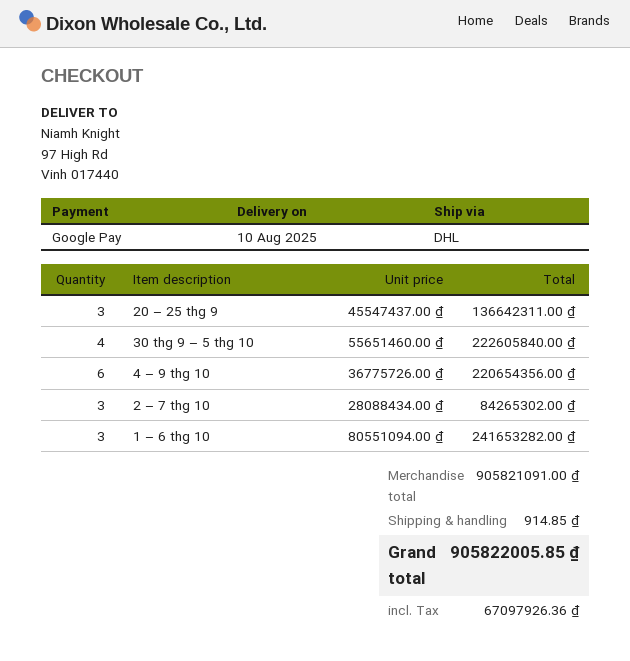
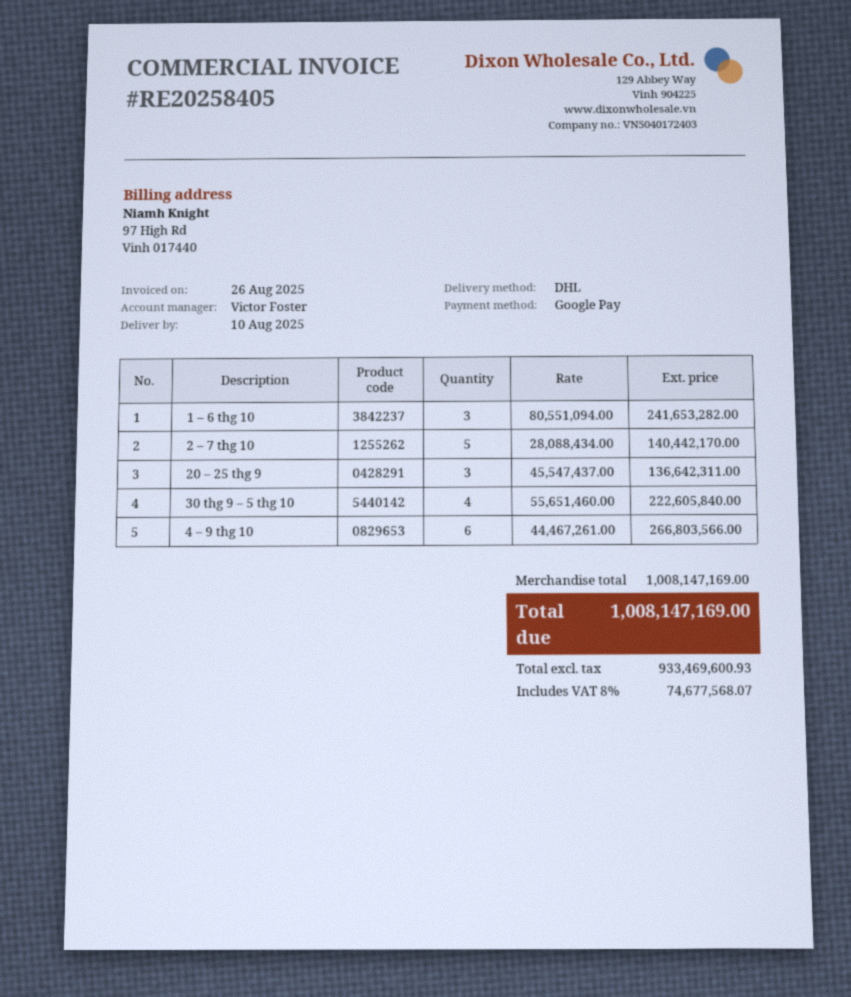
4 – 9 thg 10: 6 x 36775726.00 = 220654356.00 -> 6 x 44467261.00 = 266803566.00
2 – 7 thg 10: 3 x 28088434.00 = 84265302.00 -> 5 x 28088434.00 = 140442170.00
subtotal: 905821091.00 -> 1008147169.00
shipping: 914.85 -> none
tax: 67097926.36 -> 74677568.07
total: 905822005.85 -> 1008147169.00

